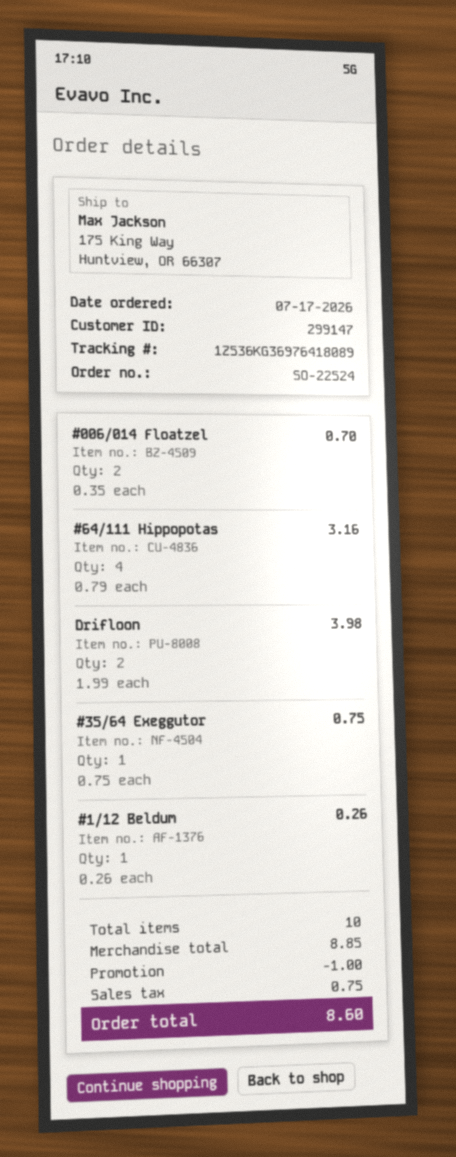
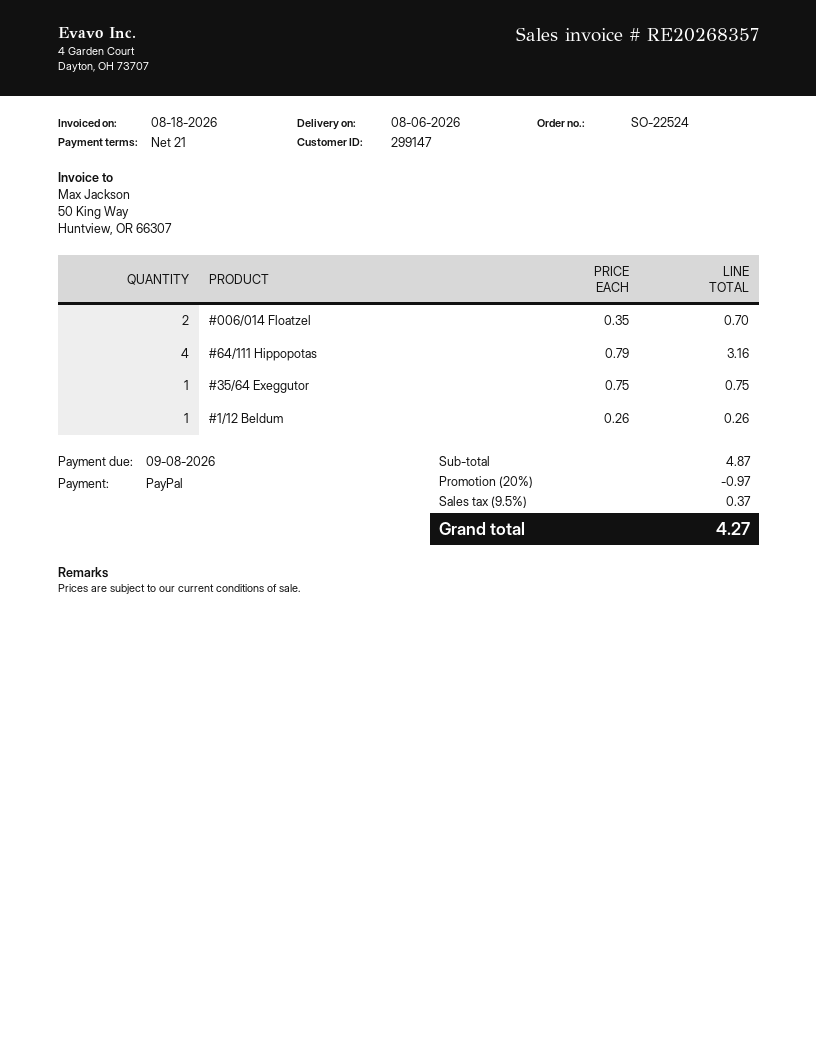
Drifloon: 2 x 1.99 = 3.98 -> none
subtotal: 8.85 -> 4.87
discount: 1.00 -> 0.97
tax: 0.75 -> 0.37
total: 8.60 -> 4.27

